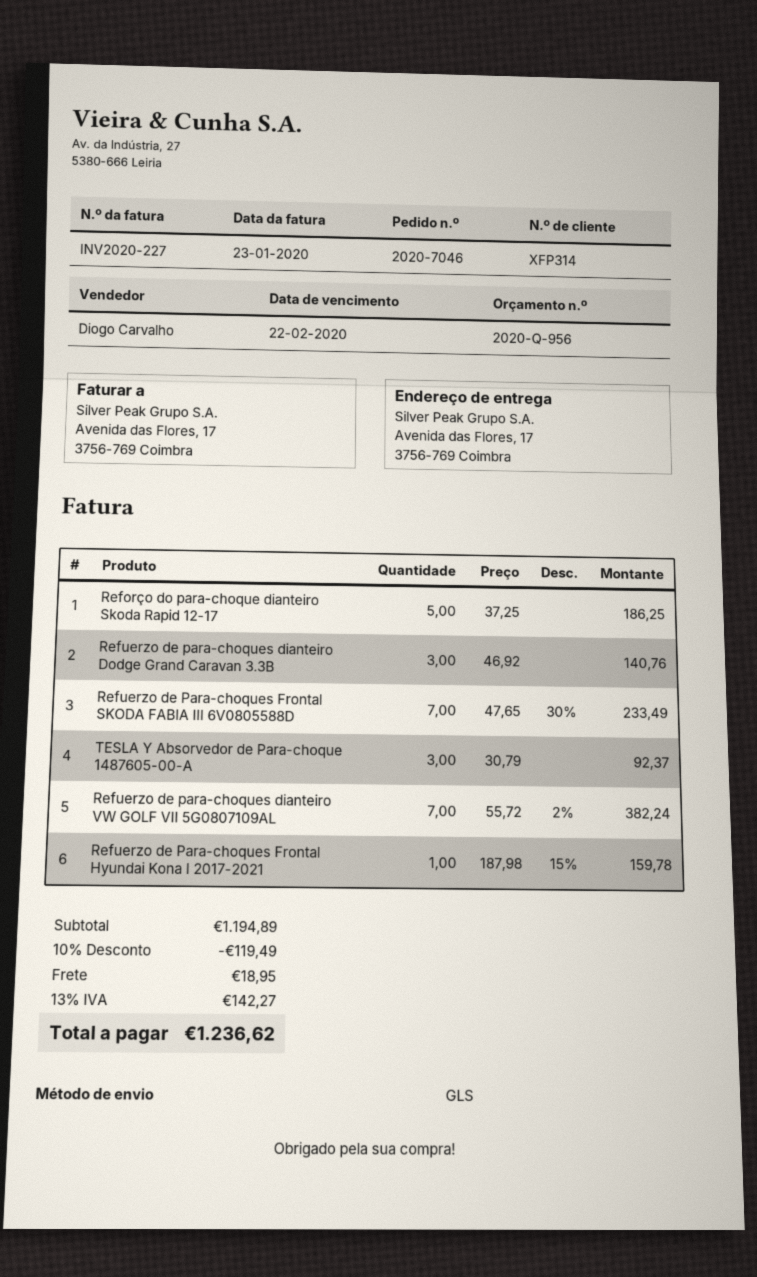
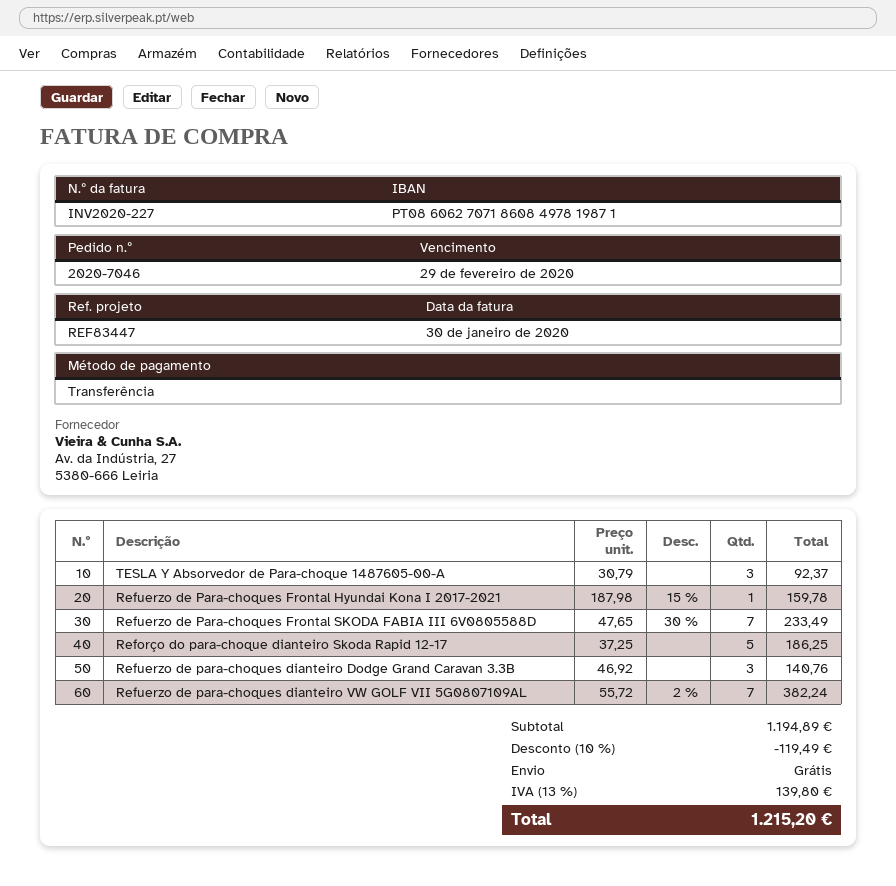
invoice date: 2020-01-23 -> 2020-01-30
due date: 2020-02-22 -> 2020-02-29
shipping: 18.95 -> 0.00
tax: 13% = 142.27 -> 13% = 139.80
total: 1236.62 -> 1215.20

